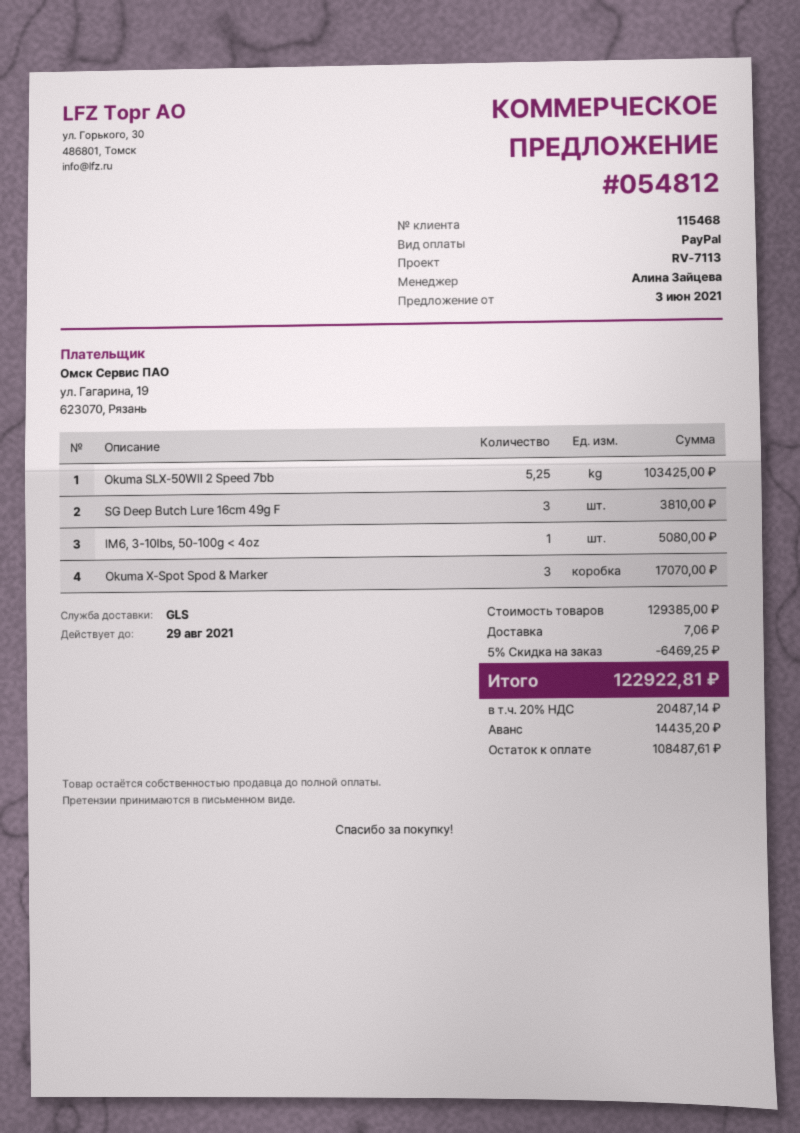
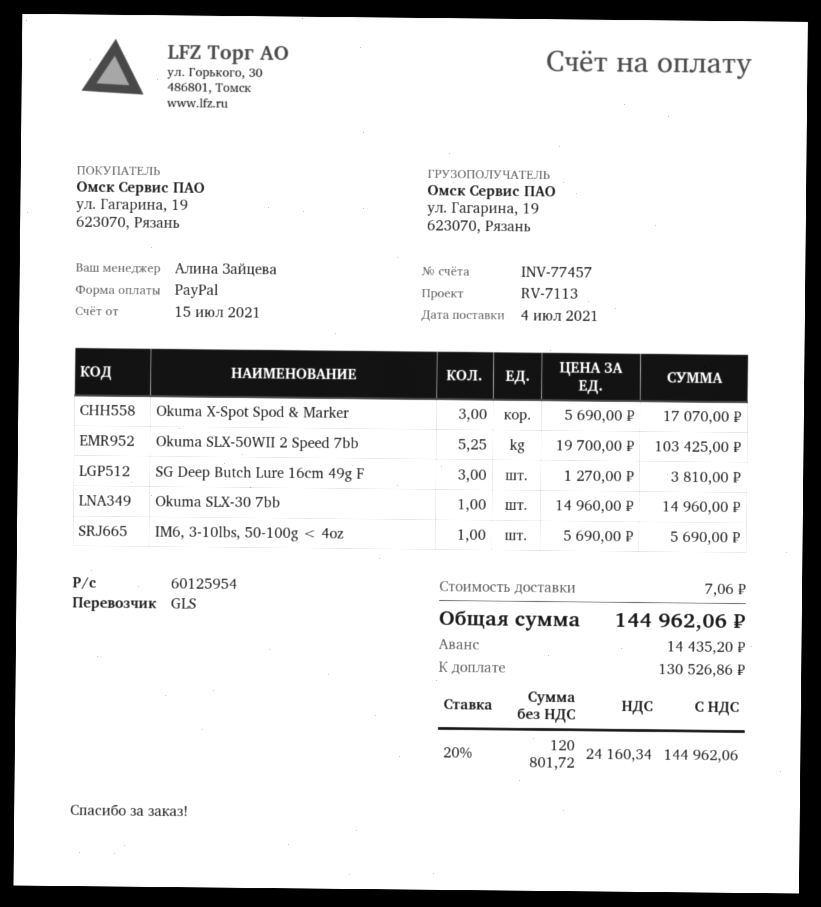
IM6, 3-10lbs, 50-100g < 4oz: 1 for 5080.00 -> 1 for 5690.00
Okuma SLX-30 7bb: none -> 1 for 14960.00
discount: 5% = 6469.25 -> none
tax: 20% = 20487.14 -> 20% = 24160.34
total: 122922.81 -> 144962.06
balance: 108487.61 -> 130526.86

